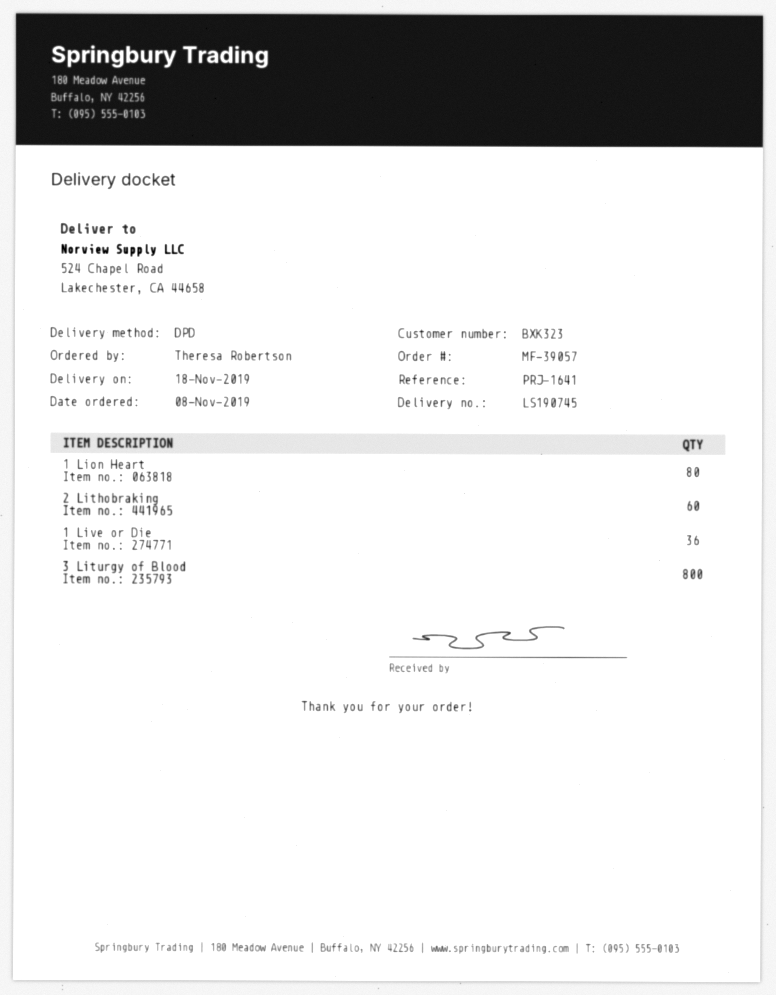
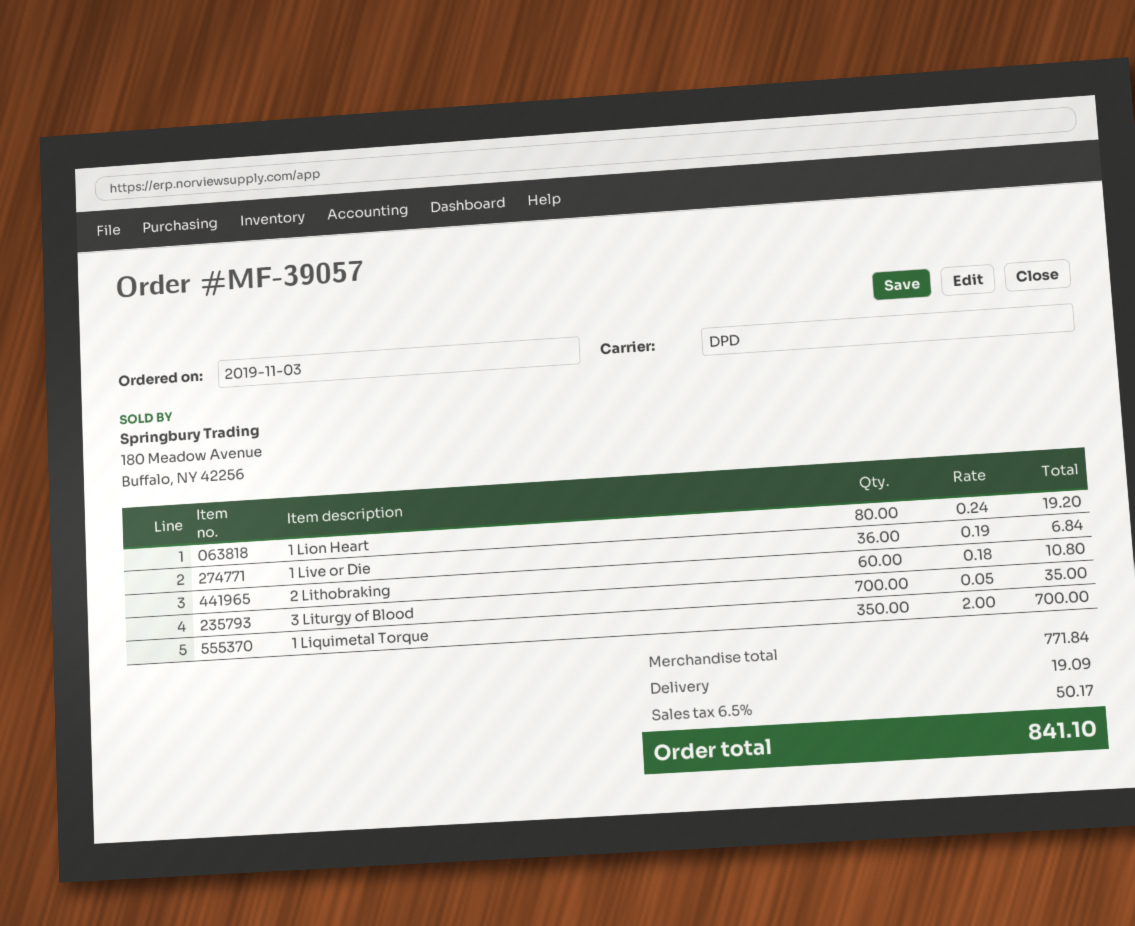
order date: 2019-11-08 -> 2019-11-03
3 Liturgy of Blood: 800 -> 700
1 Liquimetal Torque: none -> 350

